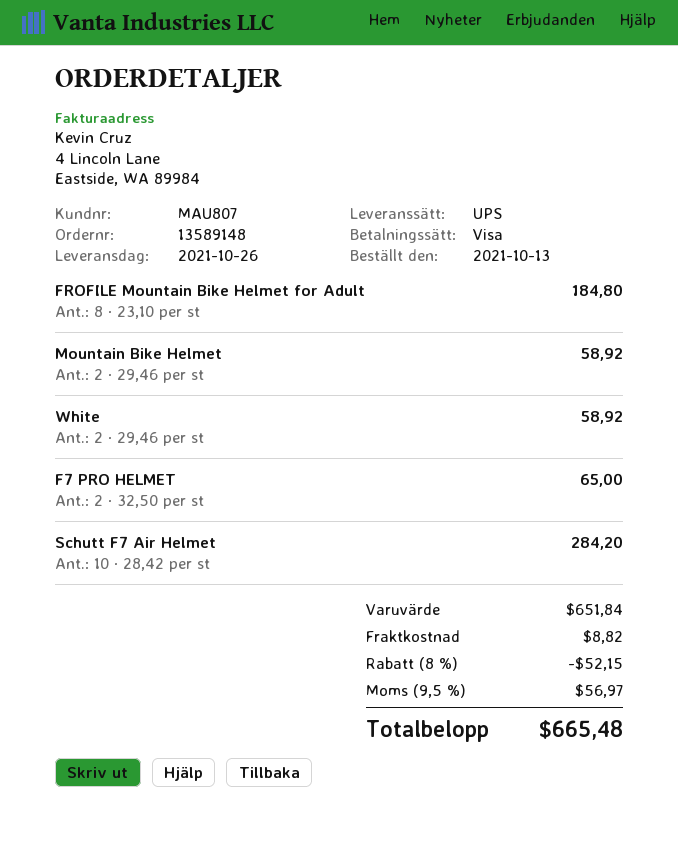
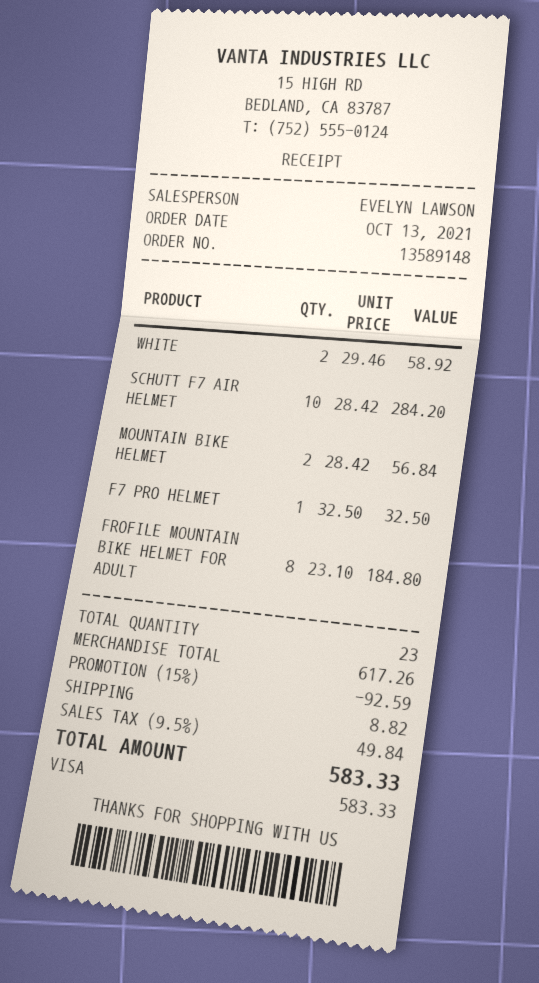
Mountain Bike Helmet: 2 x 29.46 = 58.92 -> 2 x 28.42 = 56.84
F7 PRO HELMET: 2 x 32.50 = 65.00 -> 1 x 32.50 = 32.50
subtotal: 651.84 -> 617.26
discount: 8% = 52.15 -> 15% = 92.59
tax: 9.5% = 56.97 -> 9.5% = 49.84
total: 665.48 -> 583.33

